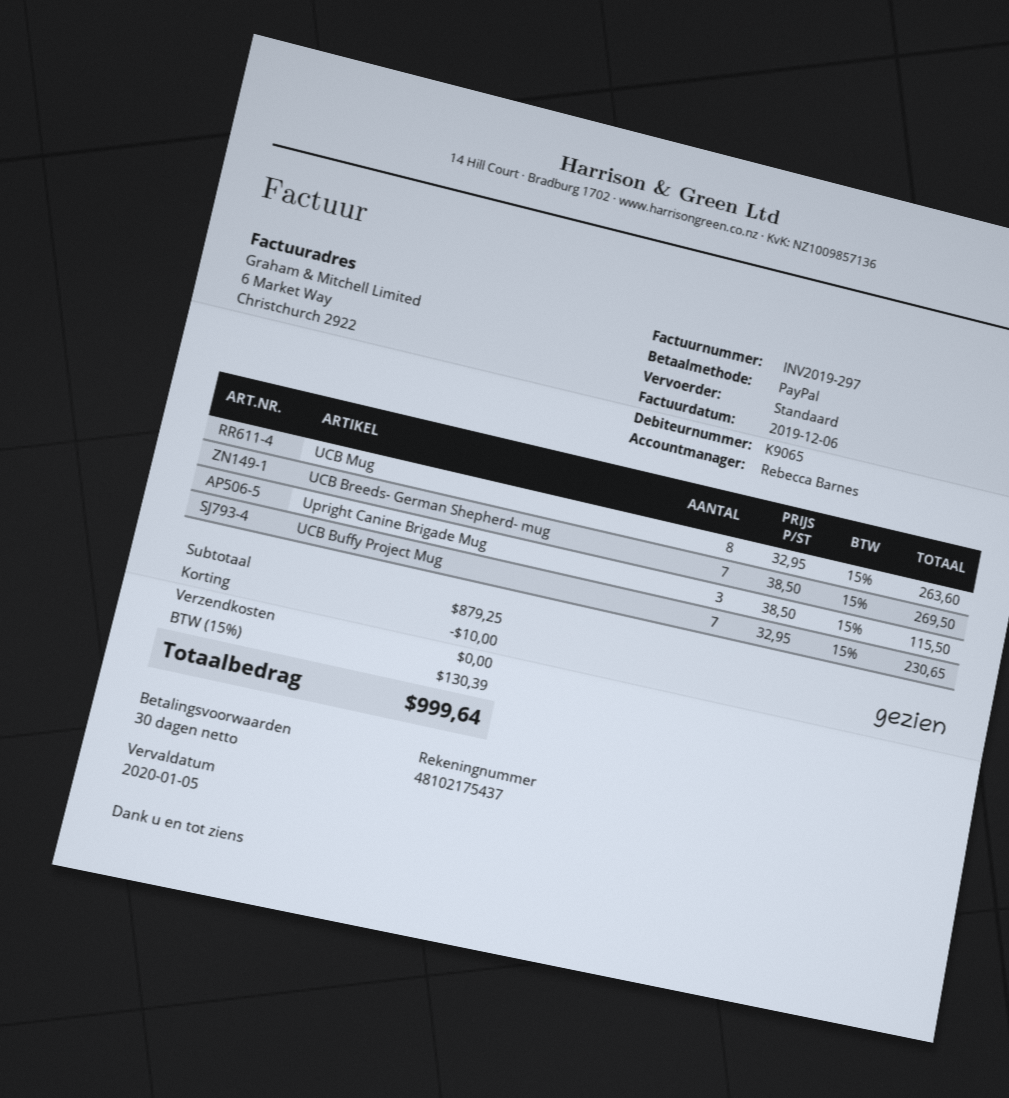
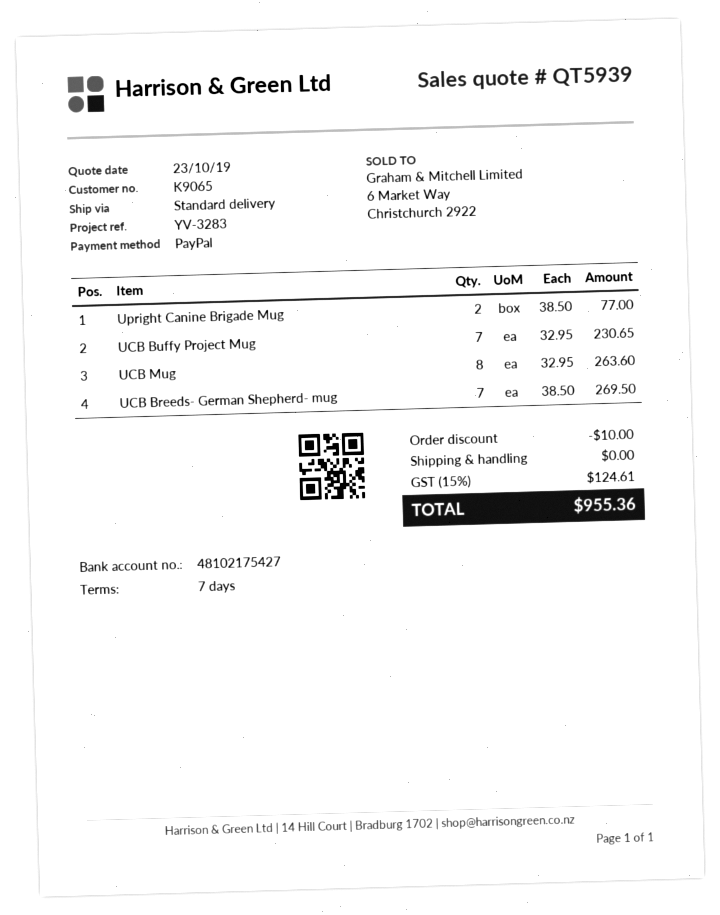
payment terms: 30 days -> 7 days
bank account: 48102175437 -> 48102175427
Upright Canine Brigade Mug: 3 x 38.50 = 115.50 -> 2 x 38.50 = 77.00
tax: 15% = 130.39 -> 15% = 124.61
total: 999.64 -> 955.36

